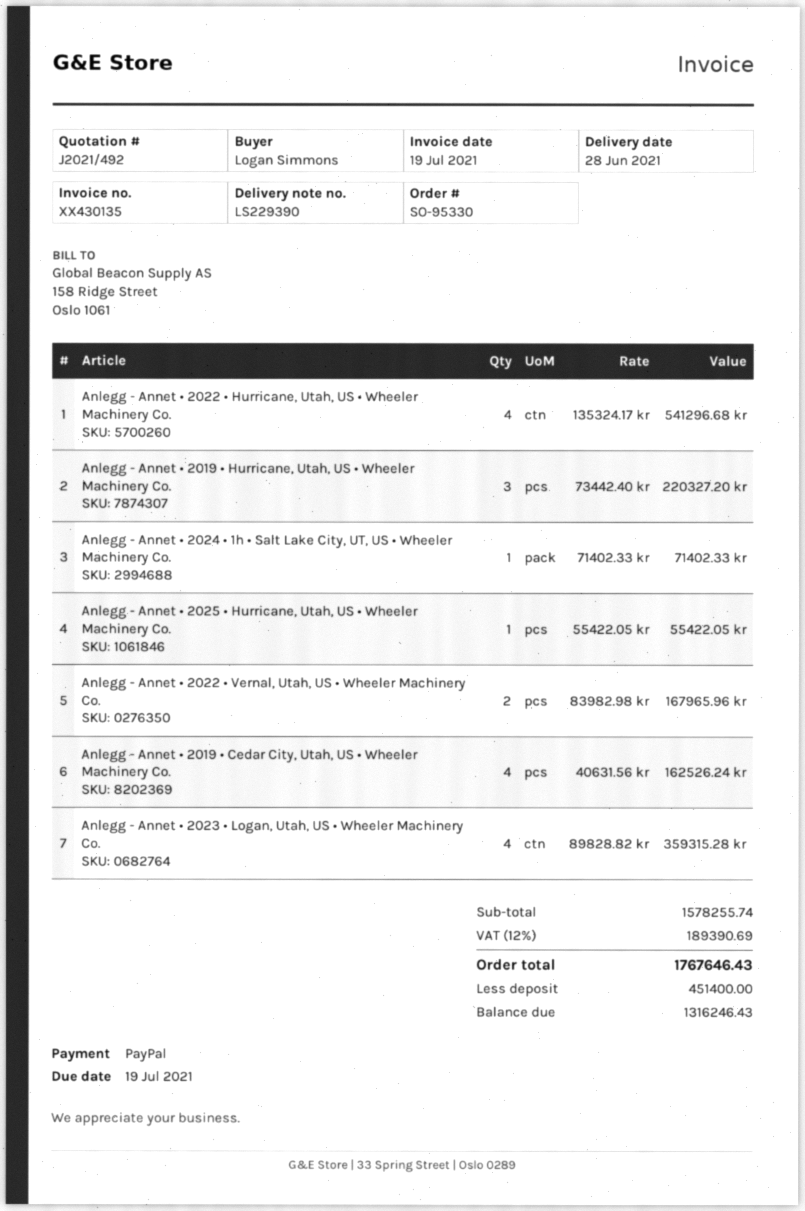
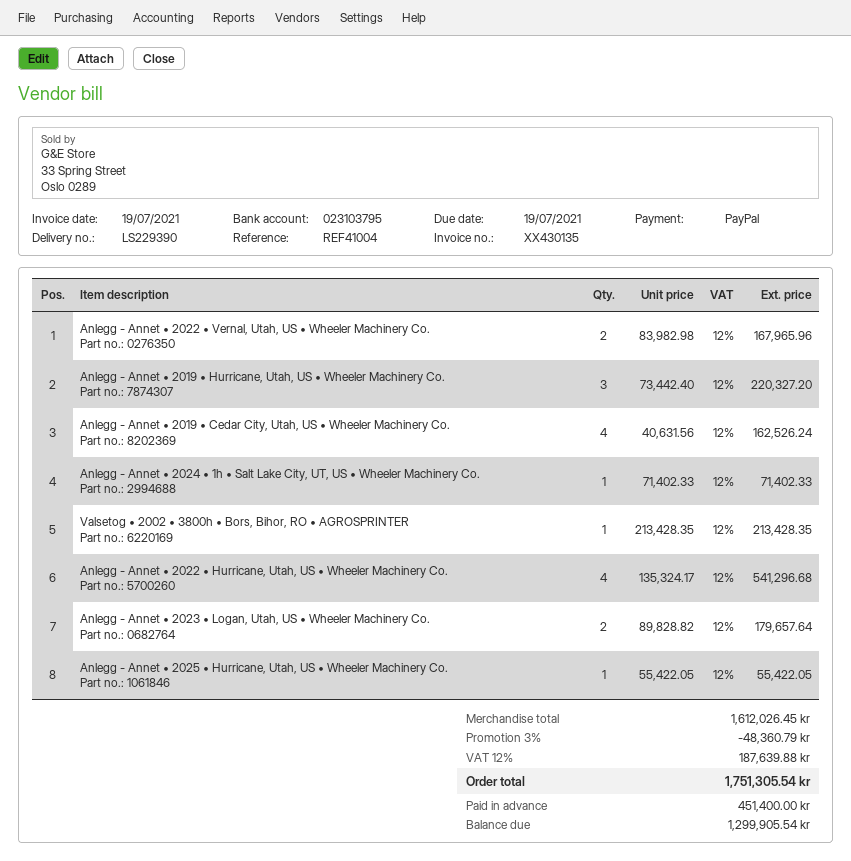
Anlegg - Annet • 2023 • Logan, Utah, US • Wheeler Machinery Co.: 4 x 89828.82 = 359315.28 -> 2 x 89828.82 = 179657.64
Valsetog • 2002 • 3800h • Bors, Bihor, RO • AGROSPRINTER: none -> 1 x 213428.35 = 213428.35
subtotal: 1578255.74 -> 1612026.45
discount: none -> 3% = 48360.79
tax: 12% = 189390.69 -> 12% = 187639.88
total: 1767646.43 -> 1751305.54
balance: 1316246.43 -> 1299905.54

